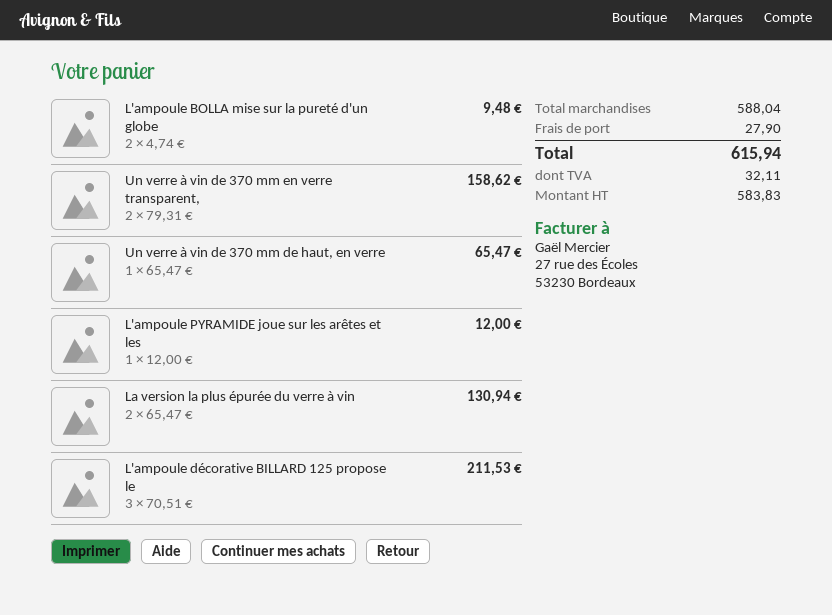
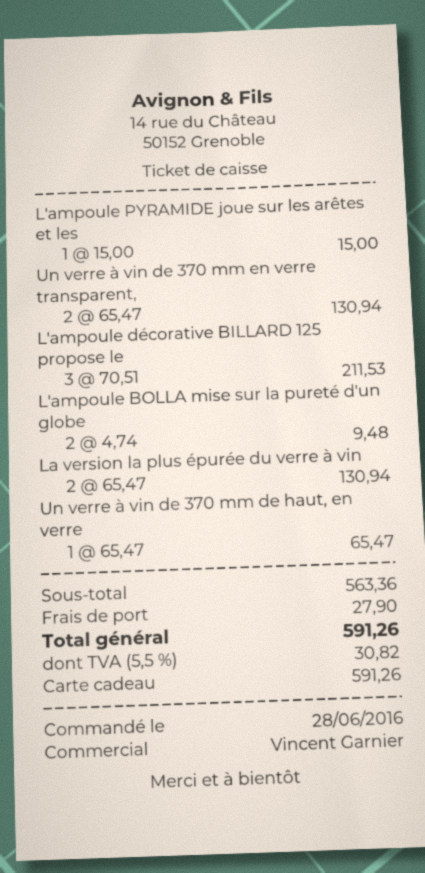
Un verre à vin de 370 mm en verre transparent,: 2 x 79.31 = 158.62 -> 2 x 65.47 = 130.94
L'ampoule PYRAMIDE joue sur les arêtes et les: 1 x 12.00 = 12.00 -> 1 x 15.00 = 15.00
subtotal: 588.04 -> 563.36
tax: 32.11 -> 30.82
total: 615.94 -> 591.26

